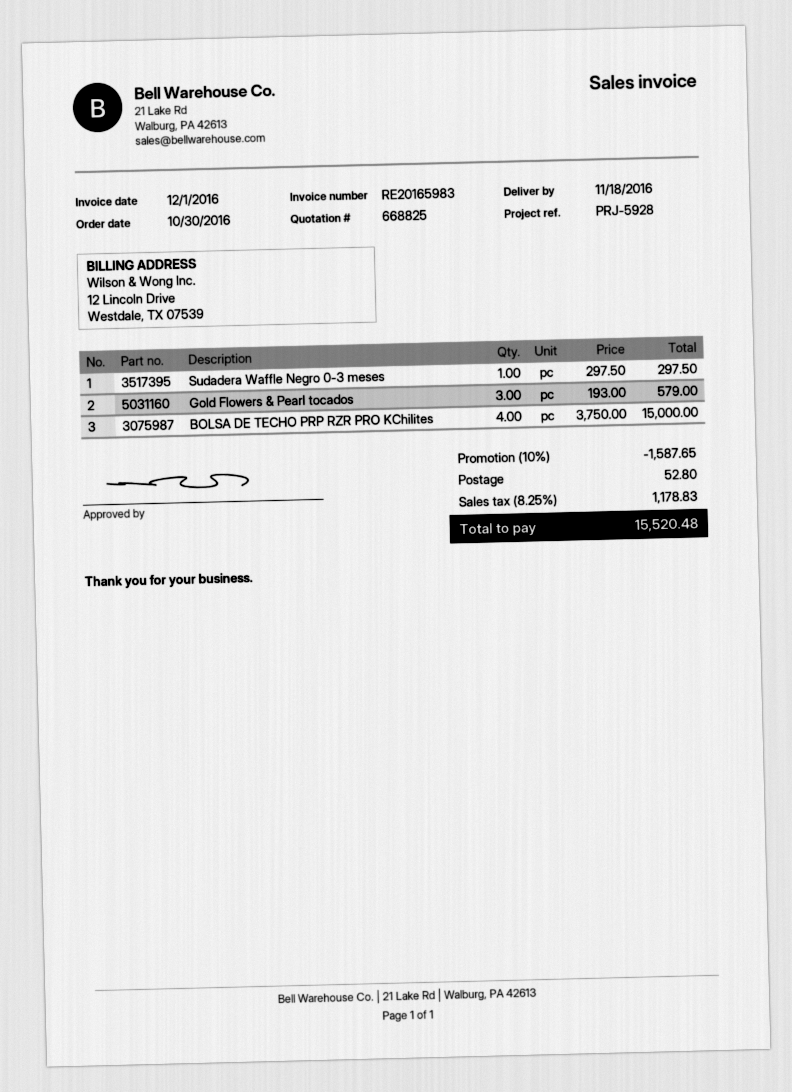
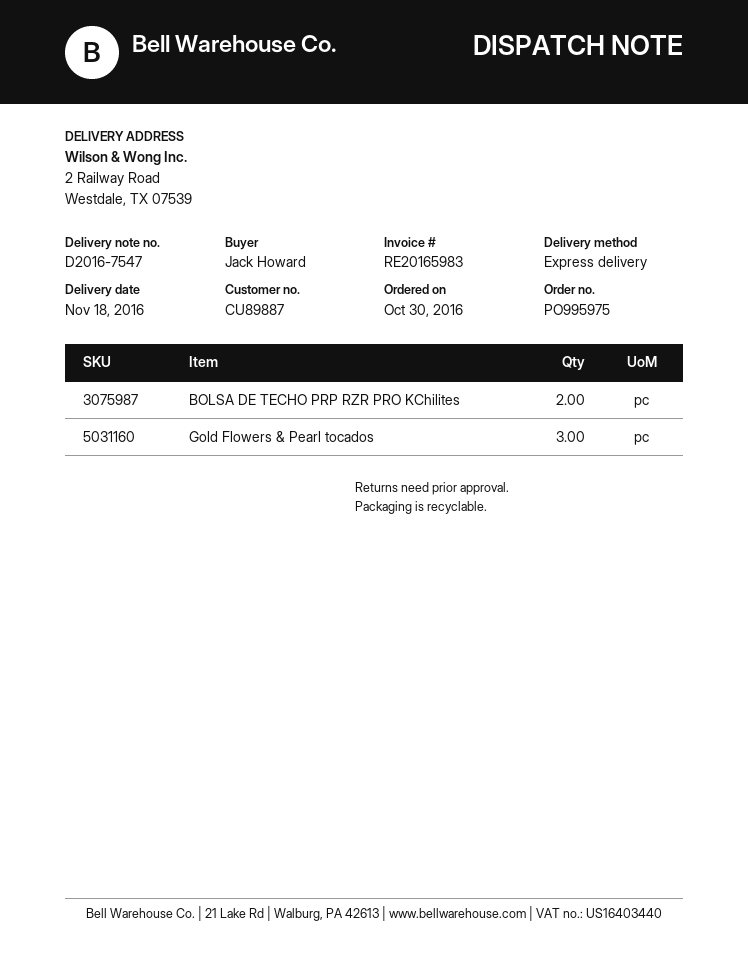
Sudadera Waffle Negro 0-3 meses: 1 -> none
BOLSA DE TECHO PRP RZR PRO KChilites: 4 -> 2

